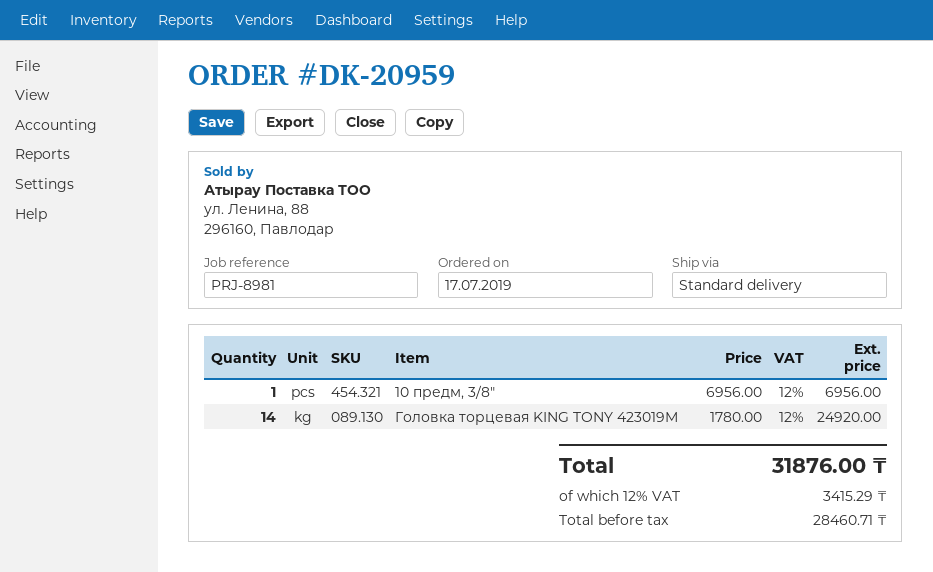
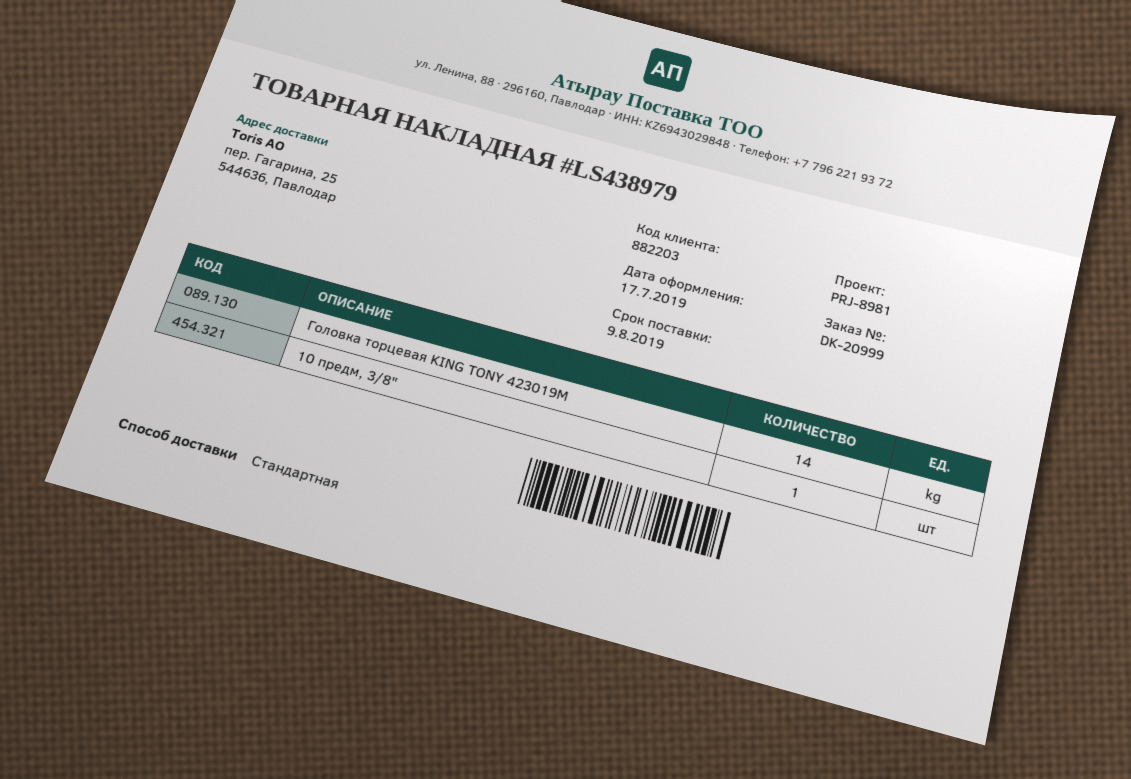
order number: DK-20959 -> DK-20999

